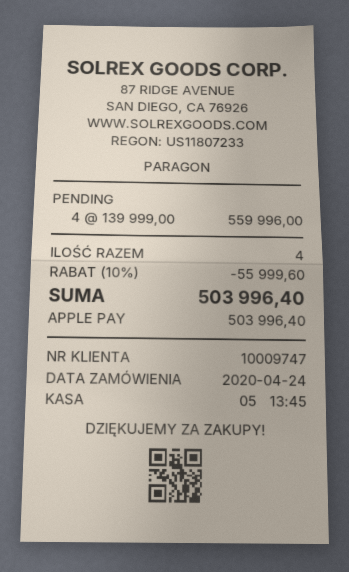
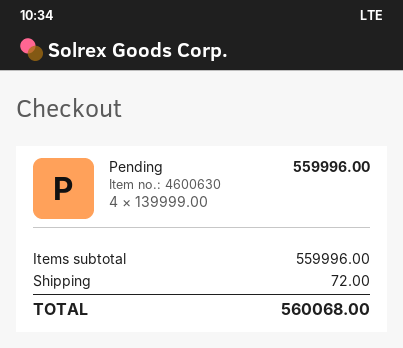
discount: 10% = 55999.60 -> none
shipping: none -> 72.00
total: 503996.40 -> 560068.00

